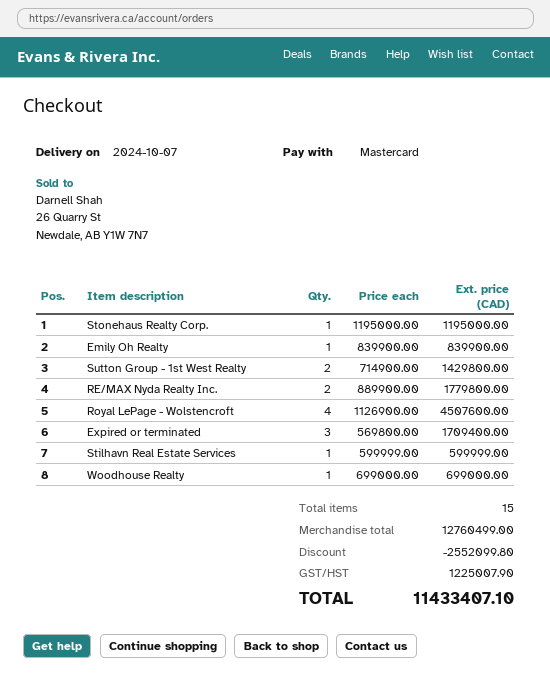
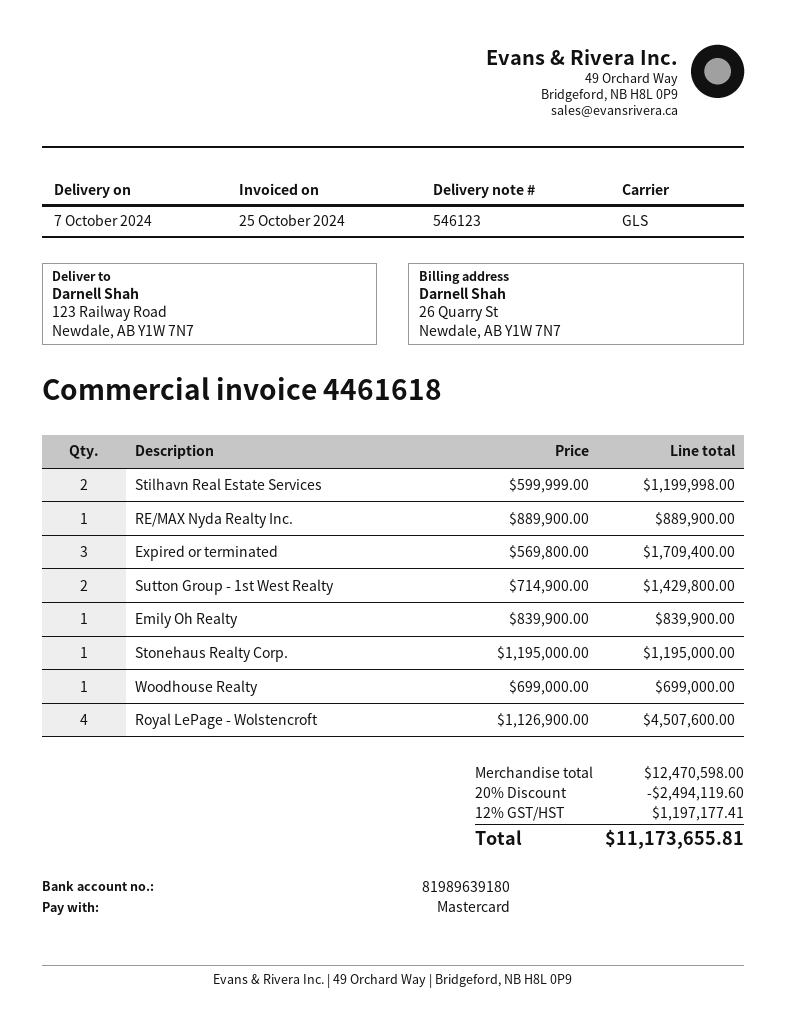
RE/MAX Nyda Realty Inc.: 2 x 889900.00 = 1779800.00 -> 1 x 889900.00 = 889900.00
Stilhavn Real Estate Services: 1 x 599999.00 = 599999.00 -> 2 x 599999.00 = 1199998.00
subtotal: 12760499.00 -> 12470598.00
discount: 2552099.80 -> 2494119.60
tax: 1225007.90 -> 1197177.41
total: 11433407.10 -> 11173655.81

